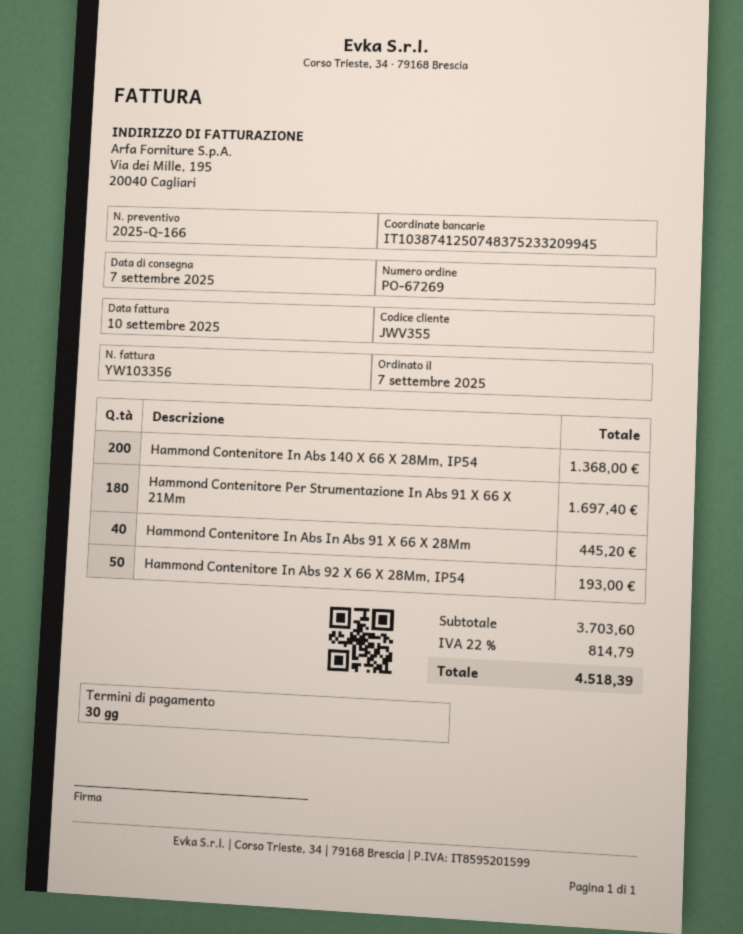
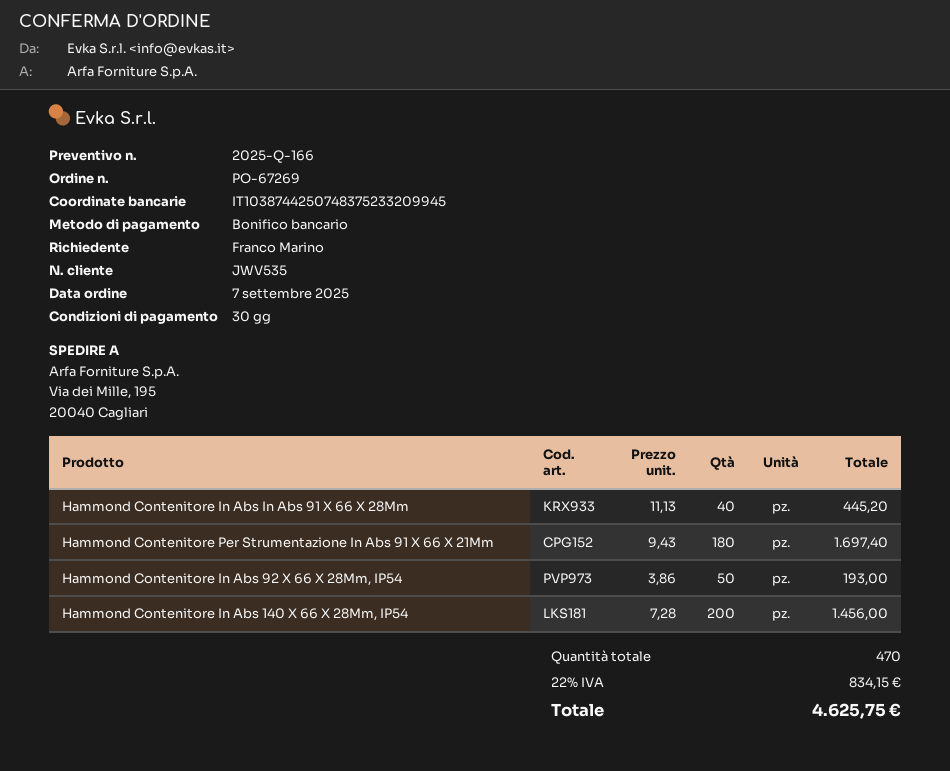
customer number: JWV355 -> JWV535
bank account: IT1038741250748375233209945 -> IT1038744250748375233209945
Hammond Contenitore In Abs 140 X 66 X 28Mm, IP54: 200 for 1368.00 -> 200 for 1456.00
tax: 22% = 814.79 -> 22% = 834.15
total: 4518.39 -> 4625.75

